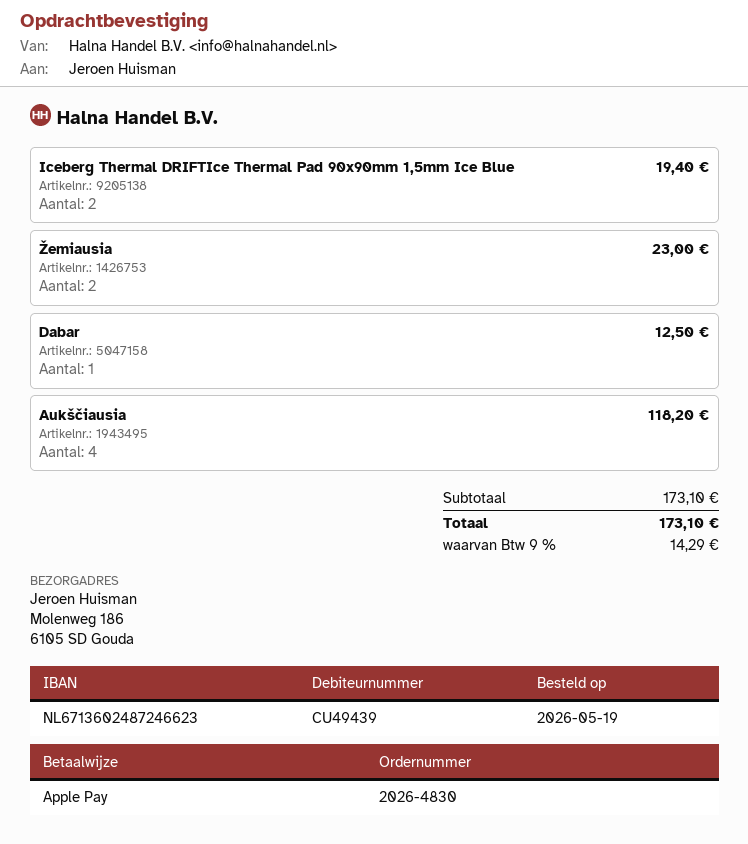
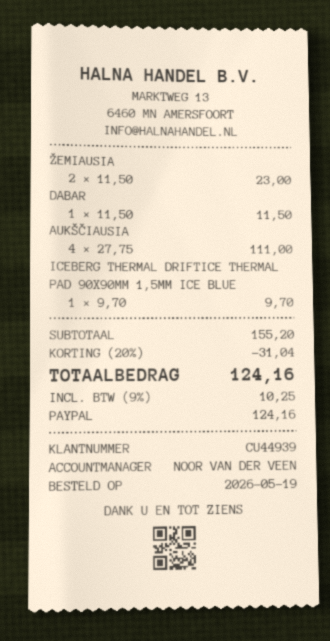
customer number: CU49439 -> CU44939
payment method: Apple Pay -> PayPal
Iceberg Thermal DRIFTIce Thermal Pad 90x90mm 1,5mm Ice Blue: 2 for 19.40 -> 1 for 9.70
Dabar: 1 for 12.50 -> 1 for 11.50
Aukščiausia: 4 for 118.20 -> 4 for 111.00
subtotal: 173.10 -> 155.20
discount: none -> 20% = 31.04
tax: 9% = 14.29 -> 9% = 10.25
total: 173.10 -> 124.16

